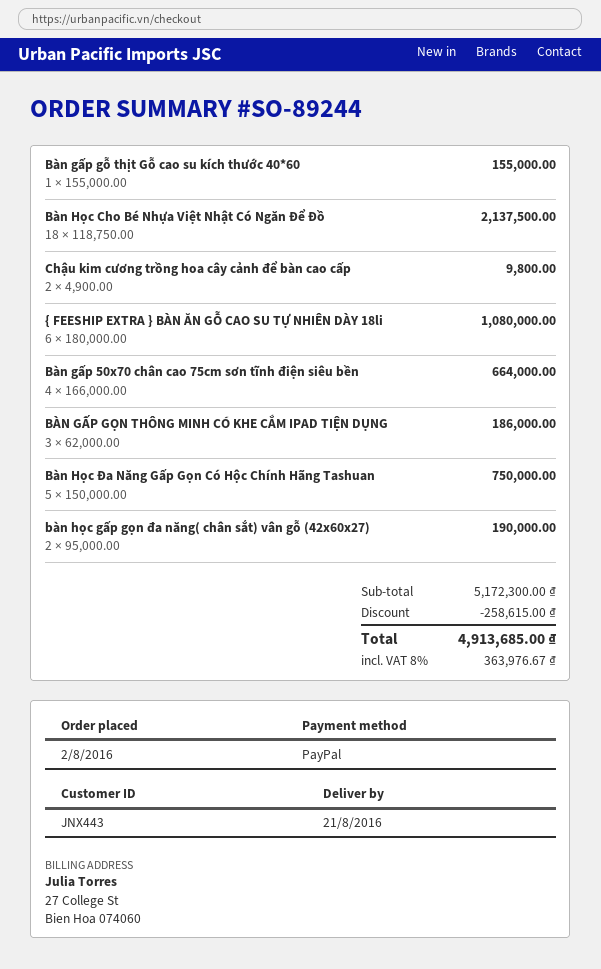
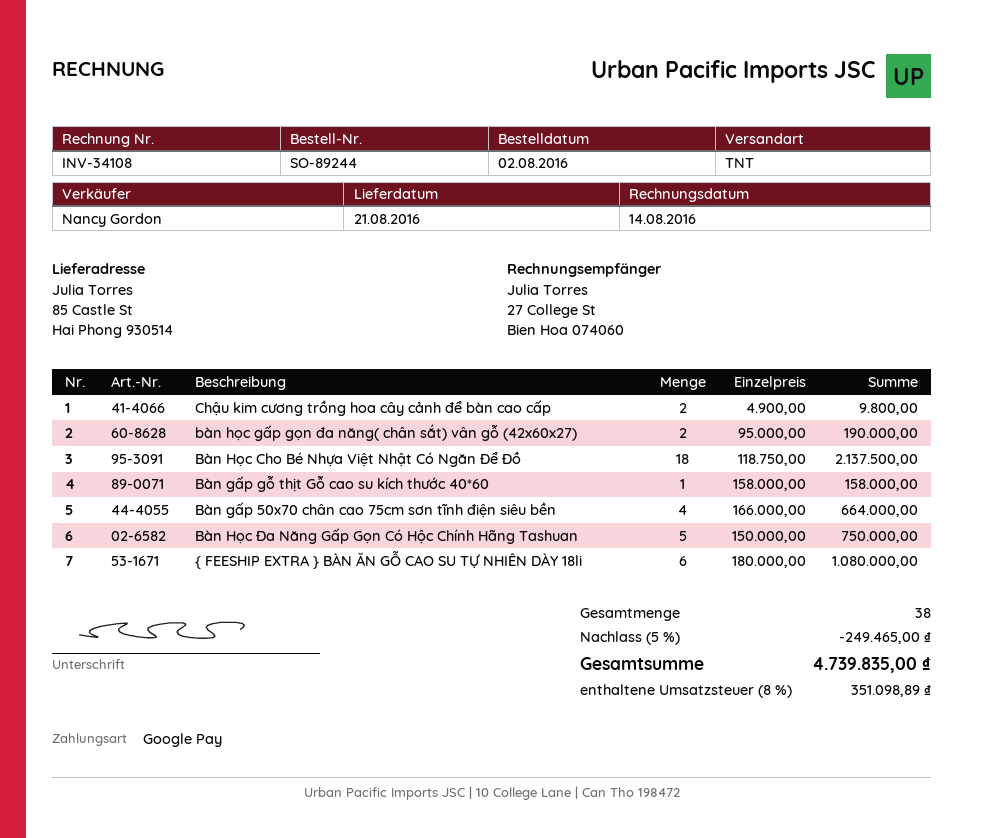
payment method: PayPal -> Google Pay
Bàn gấp gỗ thịt Gỗ cao su kích thước 40*60: 1 x 155000.00 = 155000.00 -> 1 x 158000.00 = 158000.00
BÀN GẤP GỌN THÔNG MINH CÓ KHE CẮM IPAD TIỆN DỤNG: 3 x 62000.00 = 186000.00 -> none
discount: 258615.00 -> 249465.00
tax: 8% = 363976.67 -> 8% = 351098.89
total: 4913685.00 -> 4739835.00

